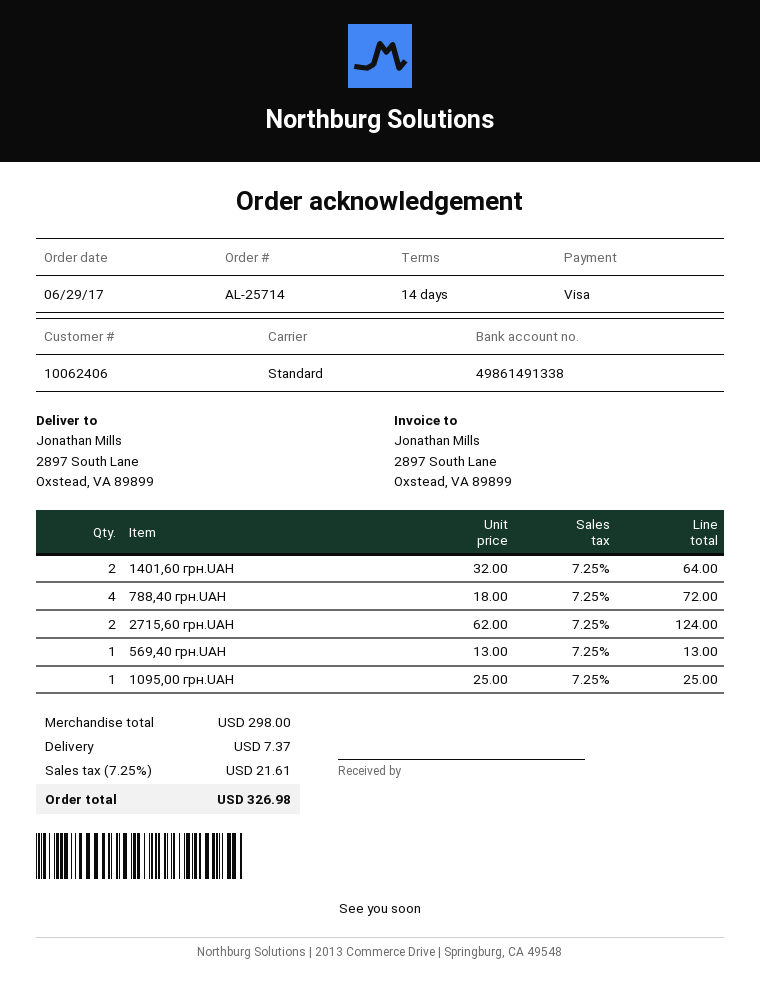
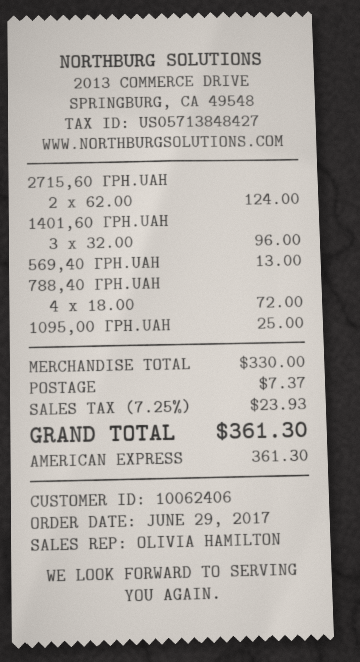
payment method: Visa -> American Express
1401,60 грн.UAH: 2 x 32.00 = 64.00 -> 3 x 32.00 = 96.00
subtotal: 298.00 -> 330.00
tax: 7.25% = 21.61 -> 7.25% = 23.93
total: 326.98 -> 361.30

